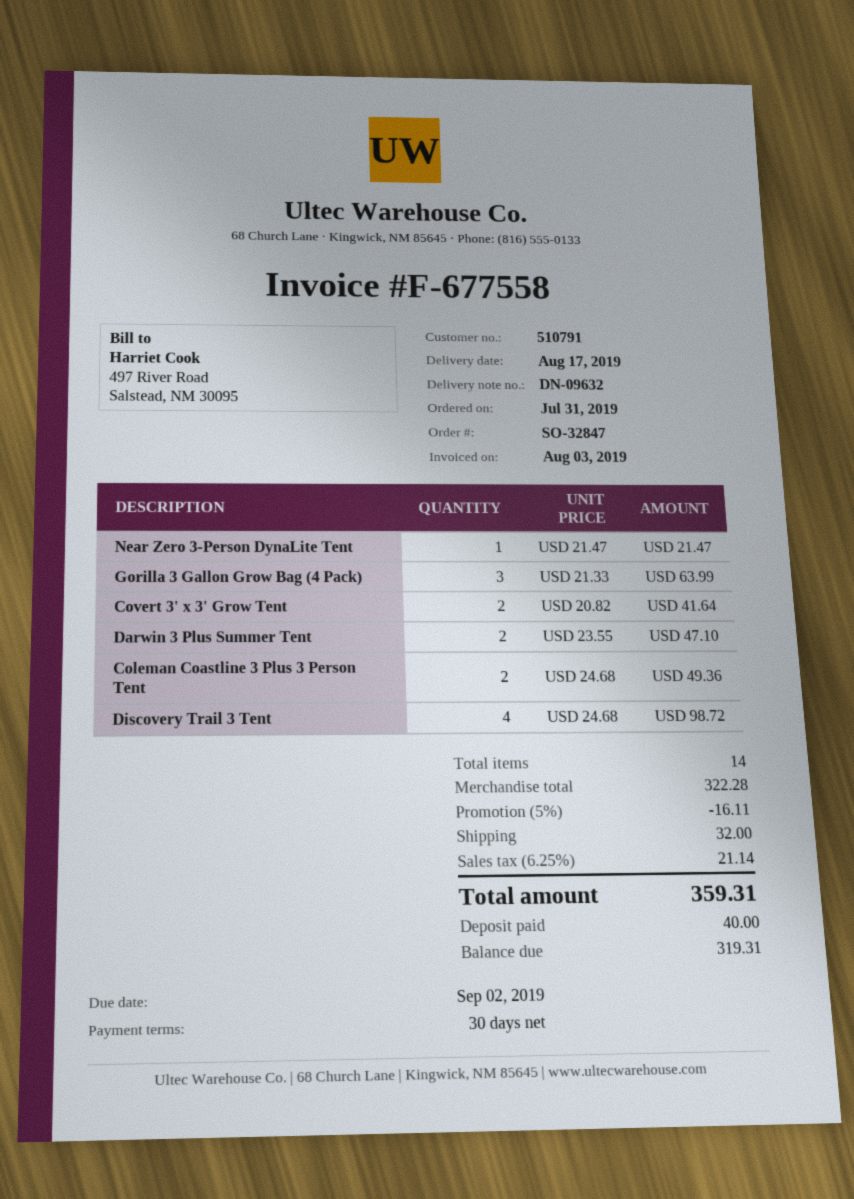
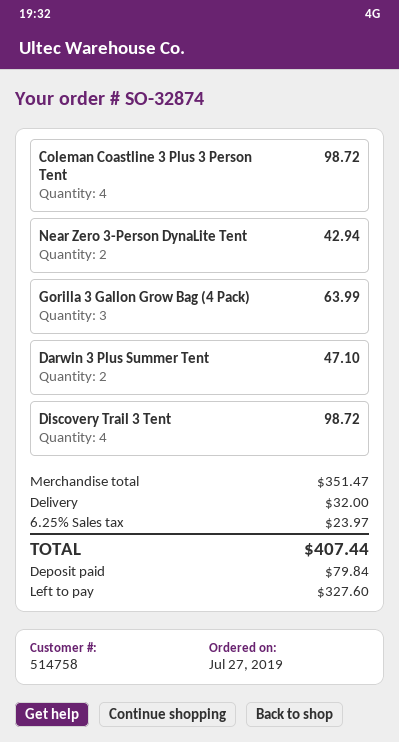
order number: SO-32847 -> SO-32874
order date: 2019-07-31 -> 2019-07-27
customer number: 510791 -> 514758
Near Zero 3-Person DynaLite Tent: 1 for 21.47 -> 2 for 42.94
Covert 3' x 3' Grow Tent: 2 for 41.64 -> none
Coleman Coastline 3 Plus 3 Person Tent: 2 for 49.36 -> 4 for 98.72
subtotal: 322.28 -> 351.47
discount: 5% = 16.11 -> none
tax: 6.25% = 21.14 -> 6.25% = 23.97
total: 359.31 -> 407.44
deposit: 40.00 -> 79.84
balance: 319.31 -> 327.60

